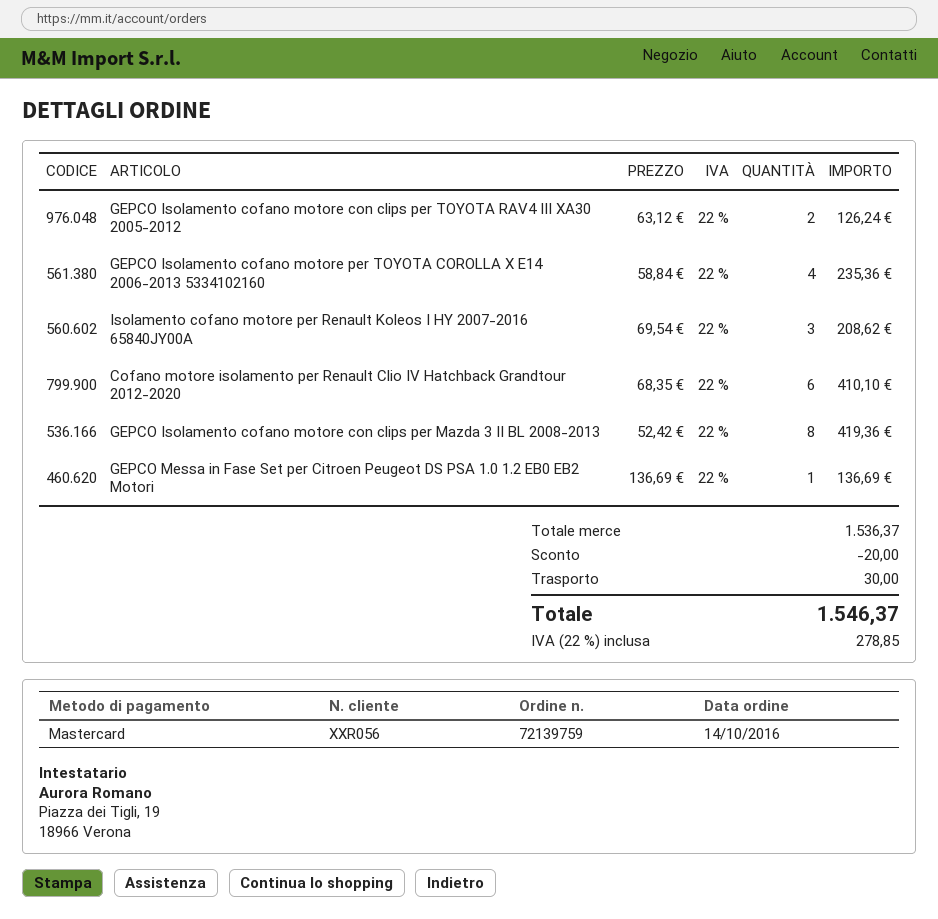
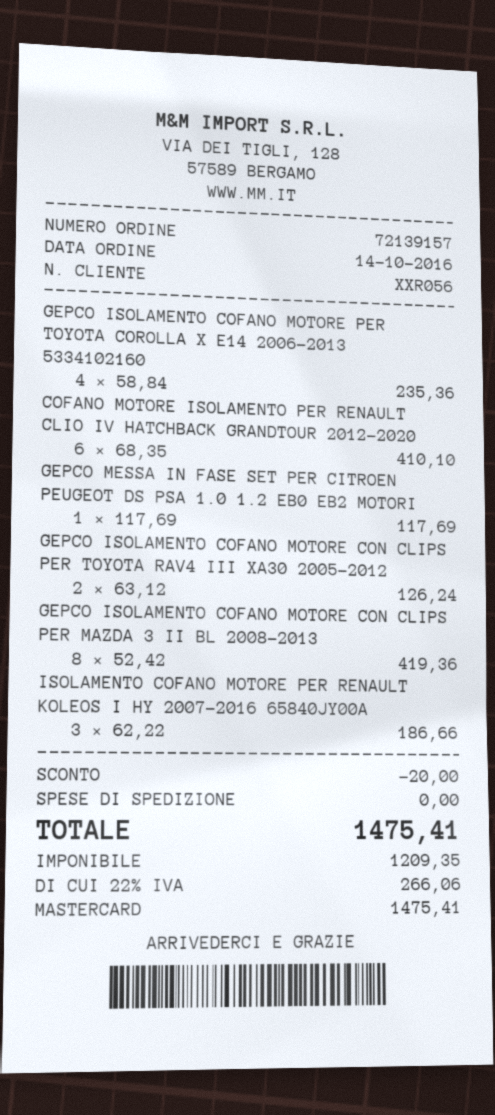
order number: 72139759 -> 72139157
Isolamento cofano motore per Renault Koleos I HY 2007-2016 65840JY00A: 3 x 69.54 = 208.62 -> 3 x 62.22 = 186.66
GEPCO Messa in Fase Set per Citroen Peugeot DS PSA 1.0 1.2 EB0 EB2 Motori: 1 x 136.69 = 136.69 -> 1 x 117.69 = 117.69
shipping: 30.00 -> 0.00
tax: 22% = 278.85 -> 22% = 266.06
total: 1546.37 -> 1475.41

